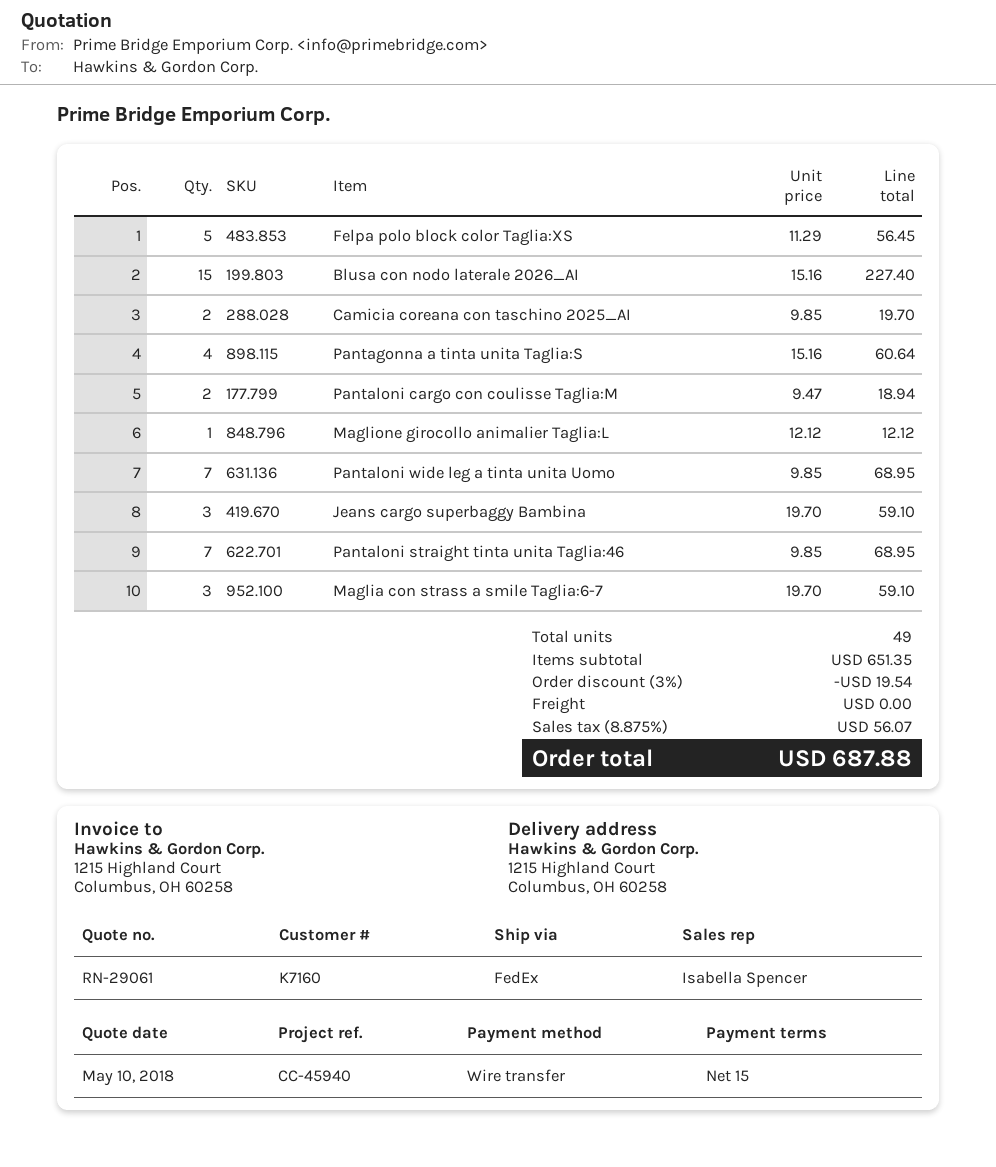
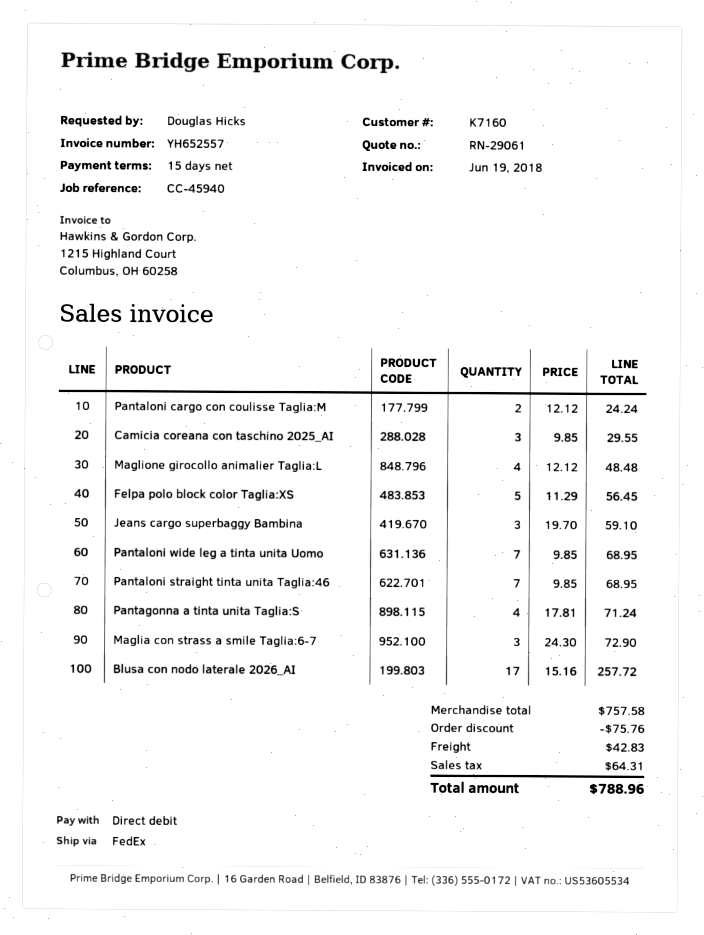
payment method: bank transfer -> direct debit
Blusa con nodo laterale 2026_AI: 15 x 15.16 = 227.40 -> 17 x 15.16 = 257.72
Camicia coreana con taschino 2025_AI: 2 x 9.85 = 19.70 -> 3 x 9.85 = 29.55
Pantagonna a tinta unita Taglia:S: 4 x 15.16 = 60.64 -> 4 x 17.81 = 71.24
Pantaloni cargo con coulisse Taglia:M: 2 x 9.47 = 18.94 -> 2 x 12.12 = 24.24
Maglione girocollo animalier Taglia:L: 1 x 12.12 = 12.12 -> 4 x 12.12 = 48.48
Maglia con strass a smile Taglia:6-7: 3 x 19.70 = 59.10 -> 3 x 24.30 = 72.90
subtotal: 651.35 -> 757.58
discount: 19.54 -> 75.76
shipping: 0.00 -> 42.83
tax: 56.07 -> 64.31
total: 687.88 -> 788.96

